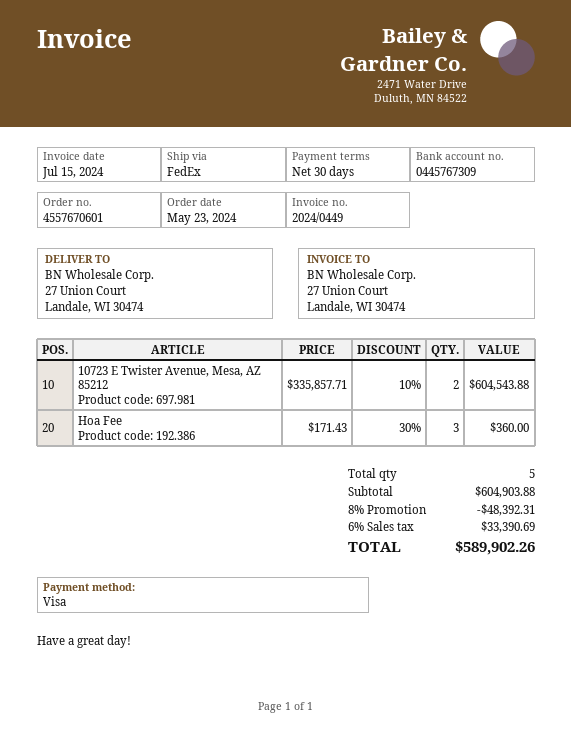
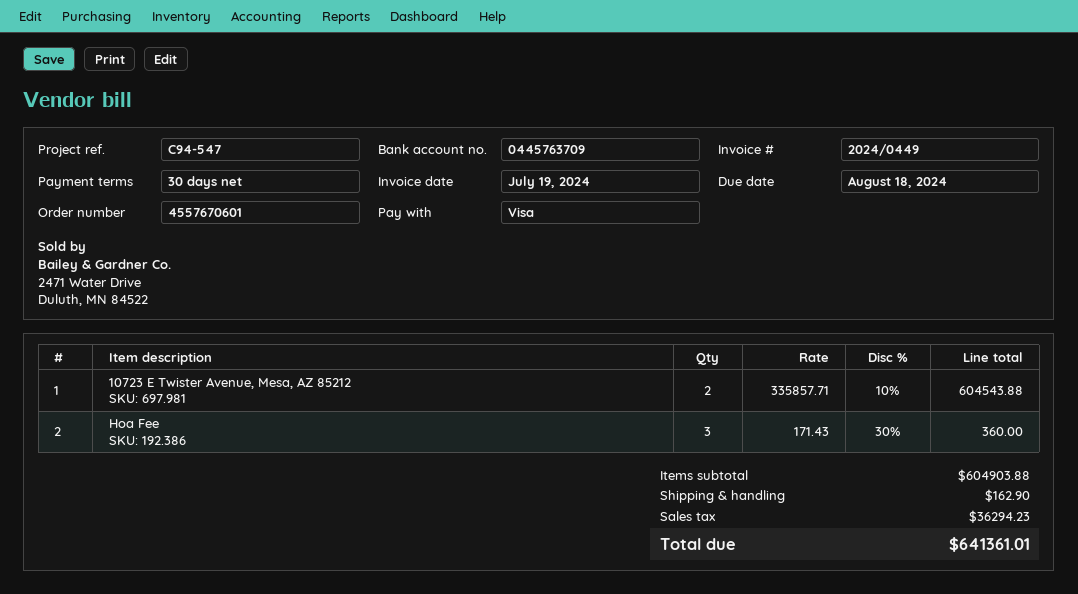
invoice date: 2024-07-15 -> 2024-07-19
bank account: 0445767309 -> 0445763709
discount: 8% = 48392.31 -> none
shipping: none -> 162.90
tax: 33390.69 -> 36294.23
total: 589902.26 -> 641361.01

